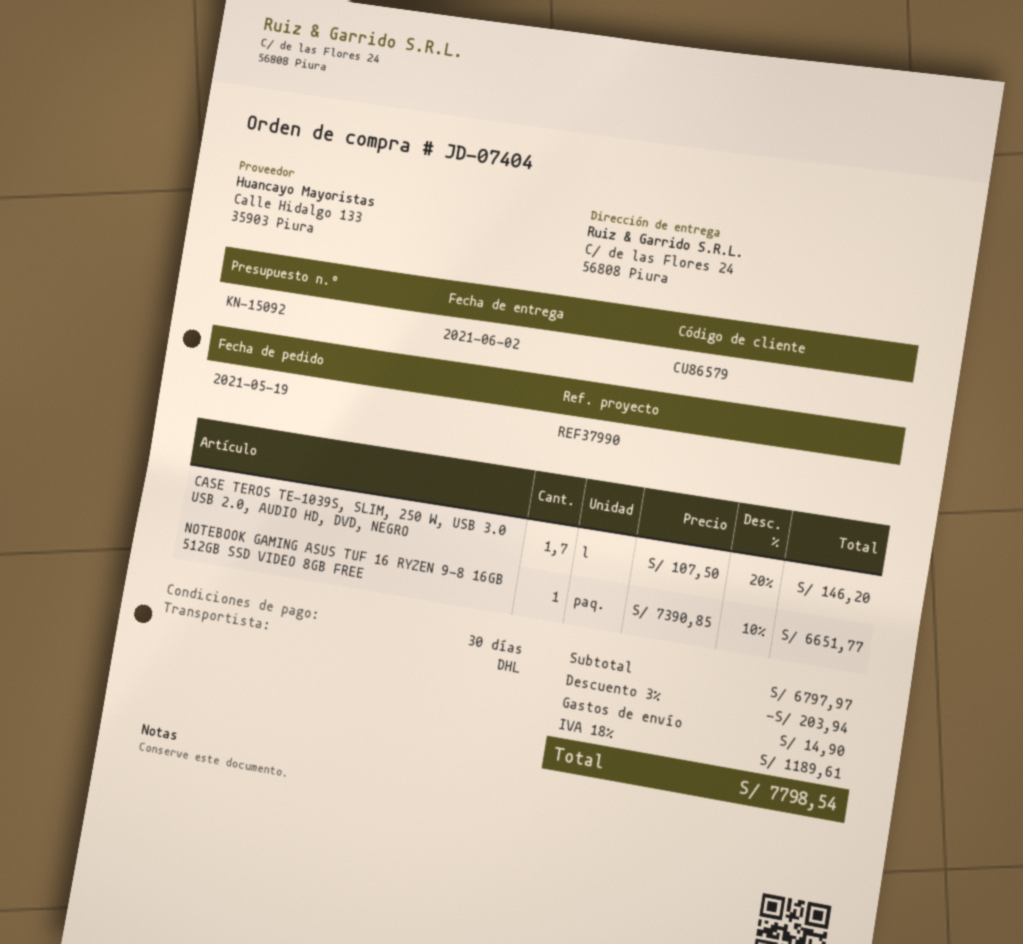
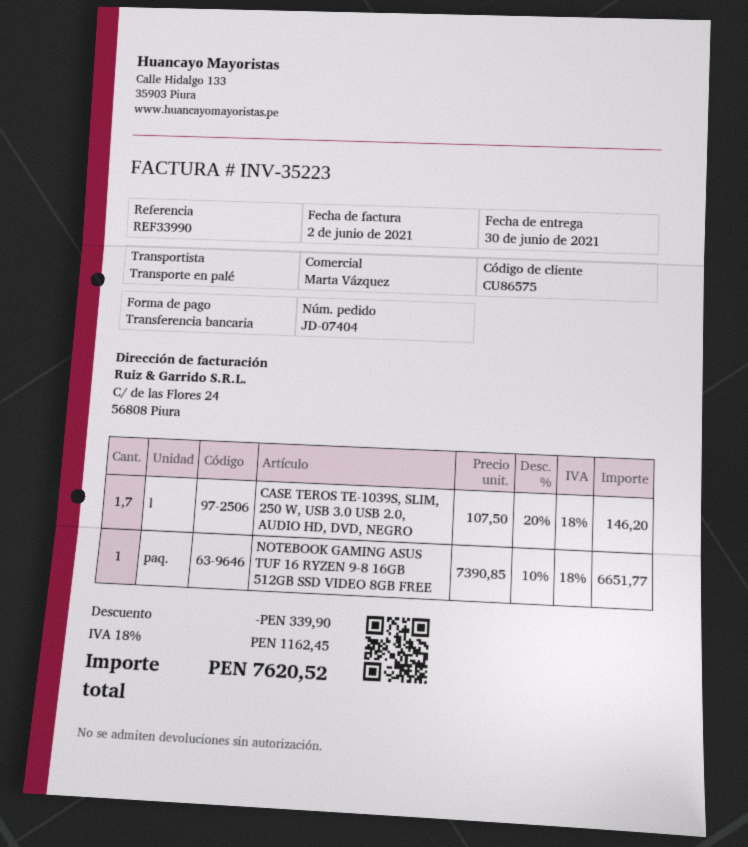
delivery date: 2021-06-02 -> 2021-06-30
customer number: CU86579 -> CU86575
reference: REF37990 -> REF33990
shipping method: DHL -> pallet freight
discount: 203.94 -> 339.90
shipping: 14.90 -> none
tax: 18% = 1189.61 -> 18% = 1162.45
total: 7798.54 -> 7620.52

